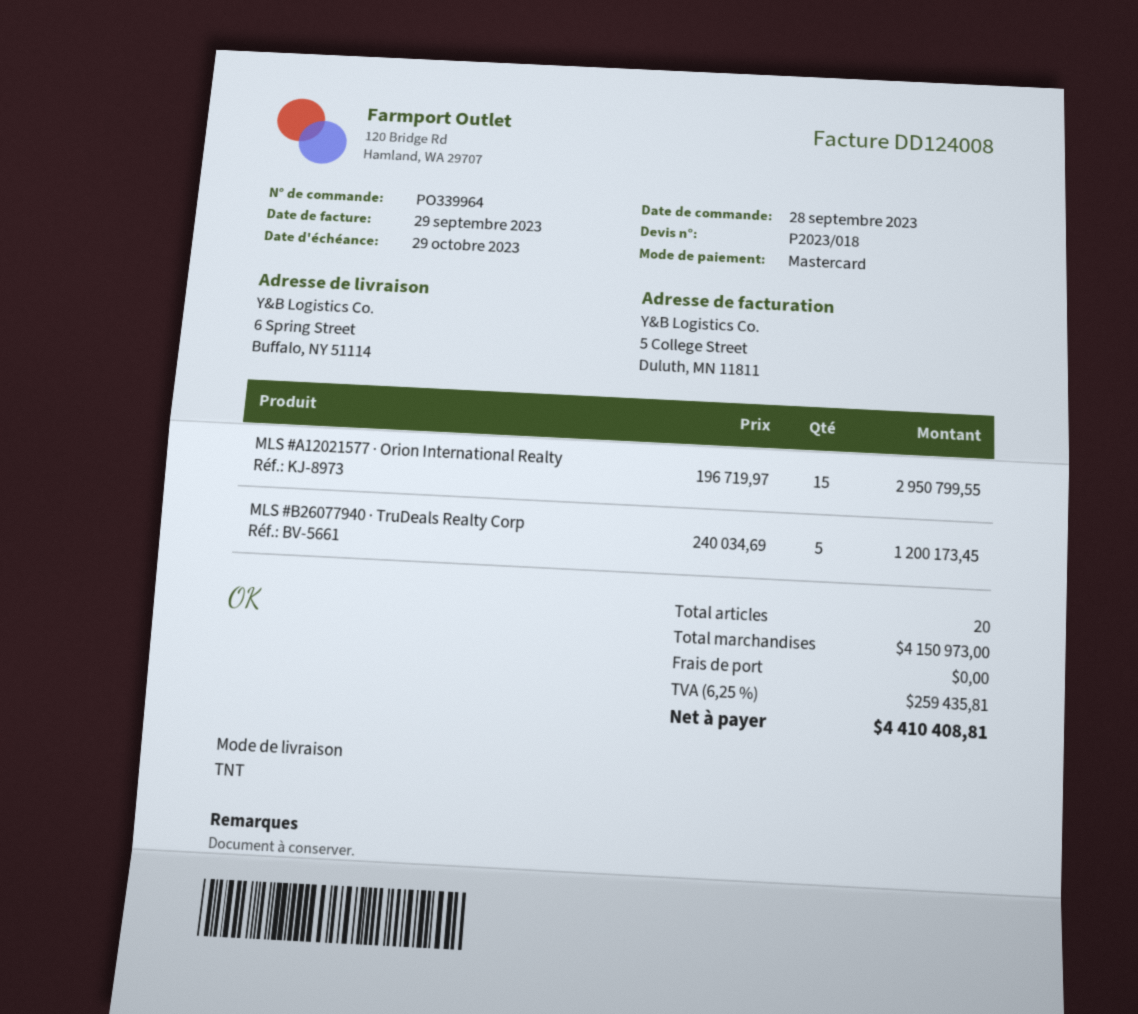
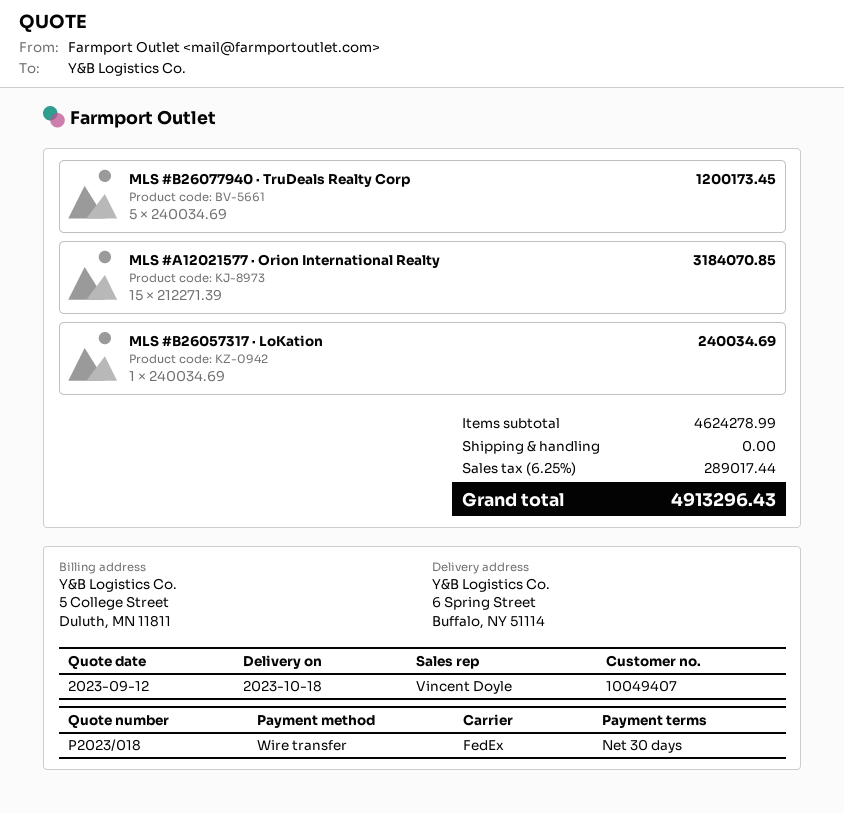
payment method: Mastercard -> bank transfer
shipping method: TNT -> FedEx
MLS #A12021577 · Orion International Realty: 15 x 196719.97 = 2950799.55 -> 15 x 212271.39 = 3184070.85
MLS #B26057317 · LoKation: none -> 1 x 240034.69 = 240034.69
subtotal: 4150973.00 -> 4624278.99
tax: 6.25% = 259435.81 -> 6.25% = 289017.44
total: 4410408.81 -> 4913296.43

